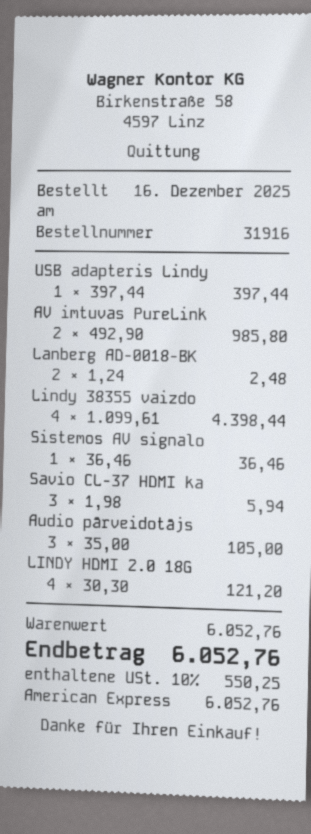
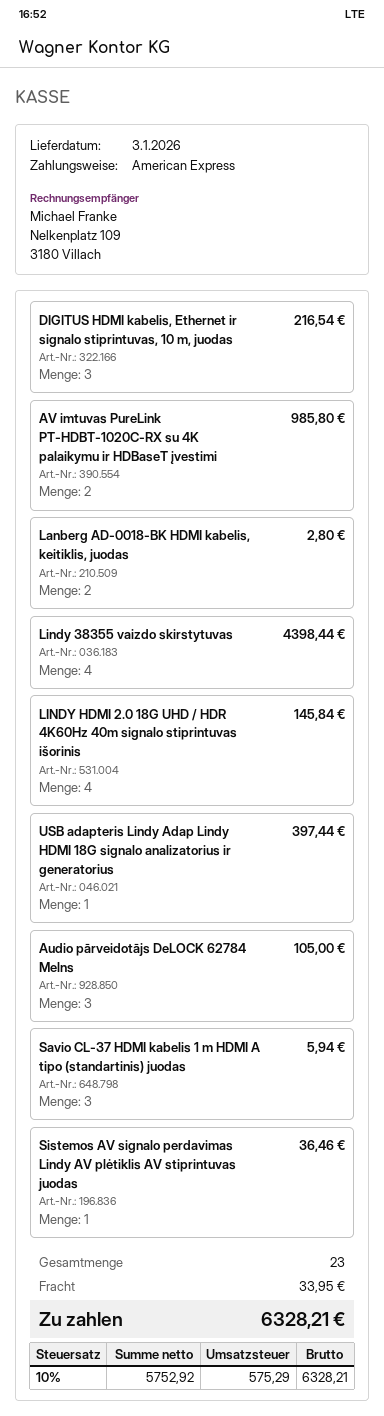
Lanberg AD-0018-BK: 2 for 2.48 -> 2 for 2.80
LINDY HDMI 2.0 18G: 4 for 121.20 -> 4 for 145.84
DIGITUS HDMI kabelis, Ethernet ir signalo stiprintuvas, 10 m, juodas: none -> 3 for 216.54
shipping: none -> 33.95
tax: 10% = 550.25 -> 10% = 575.29
total: 6052.76 -> 6328.21

